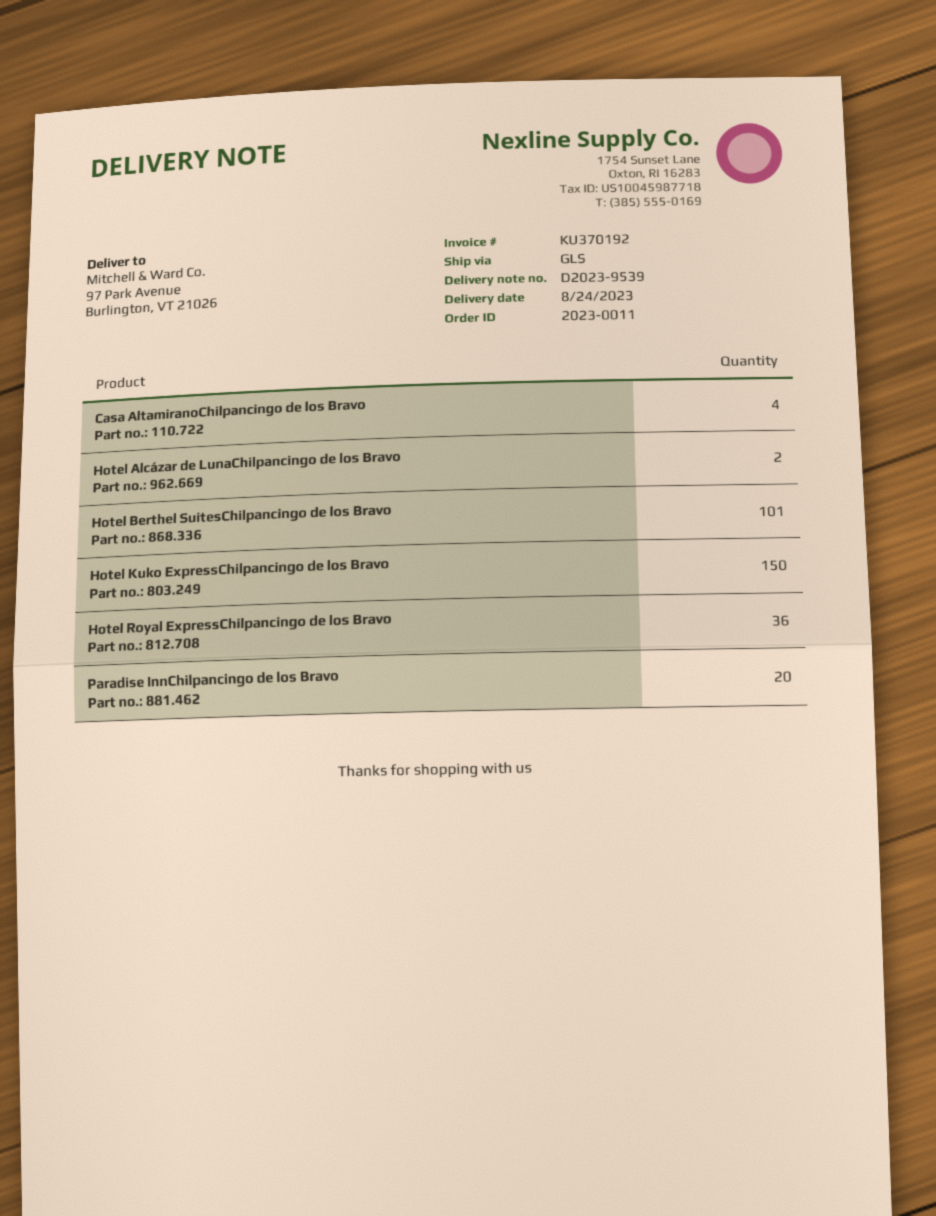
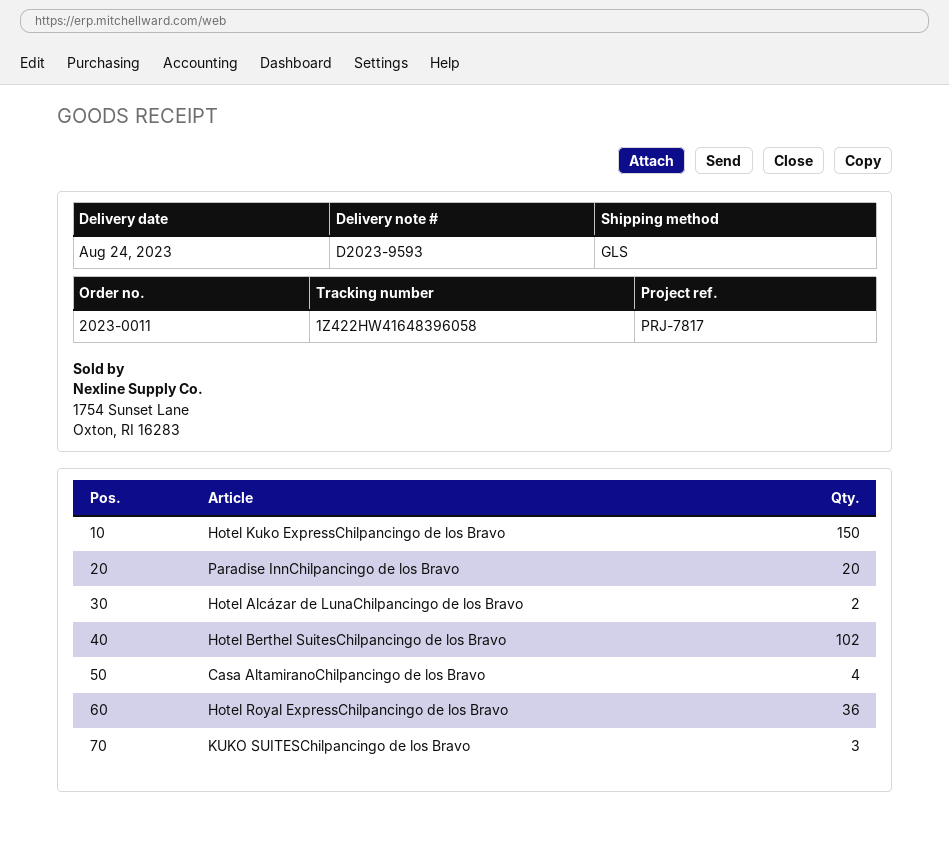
delivery note number: D2023-9539 -> D2023-9593
Hotel Berthel SuitesChilpancingo de los Bravo: 101 -> 102
KUKO SUITESChilpancingo de los Bravo: none -> 3

